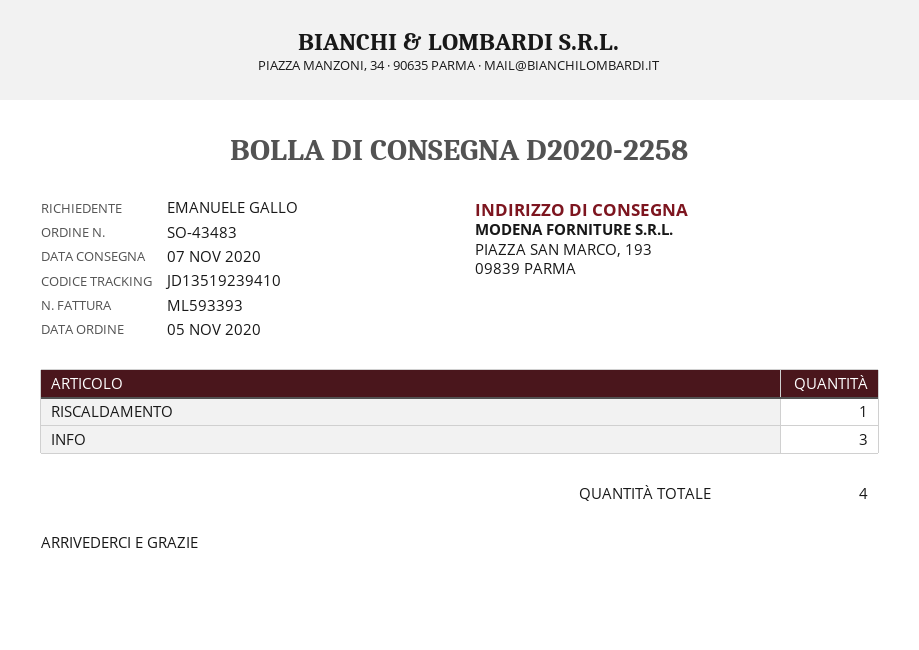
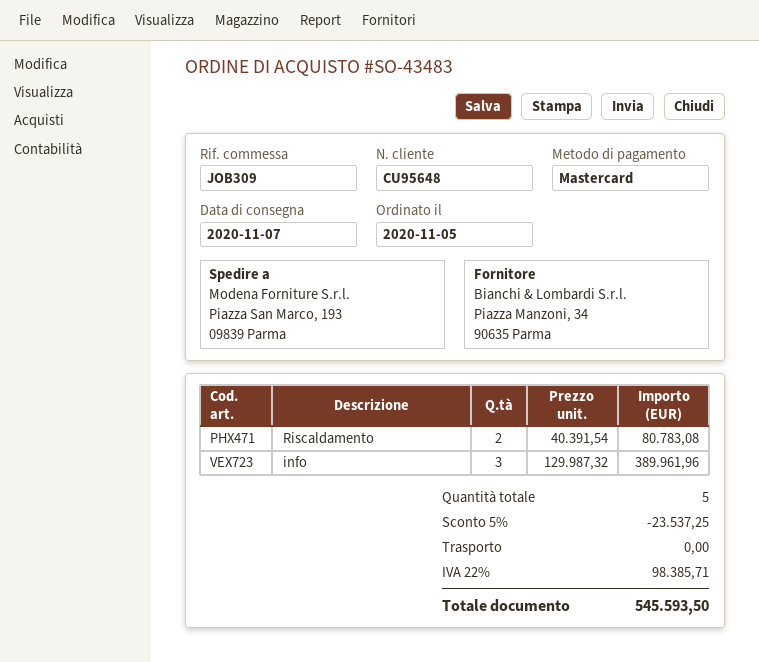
RISCALDAMENTO: 1 -> 2
total quantity: 4 -> 5

